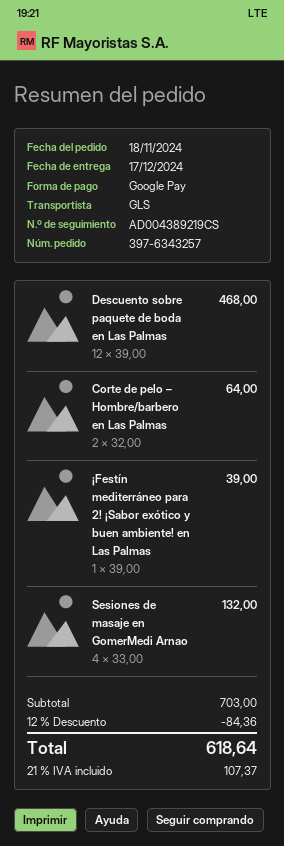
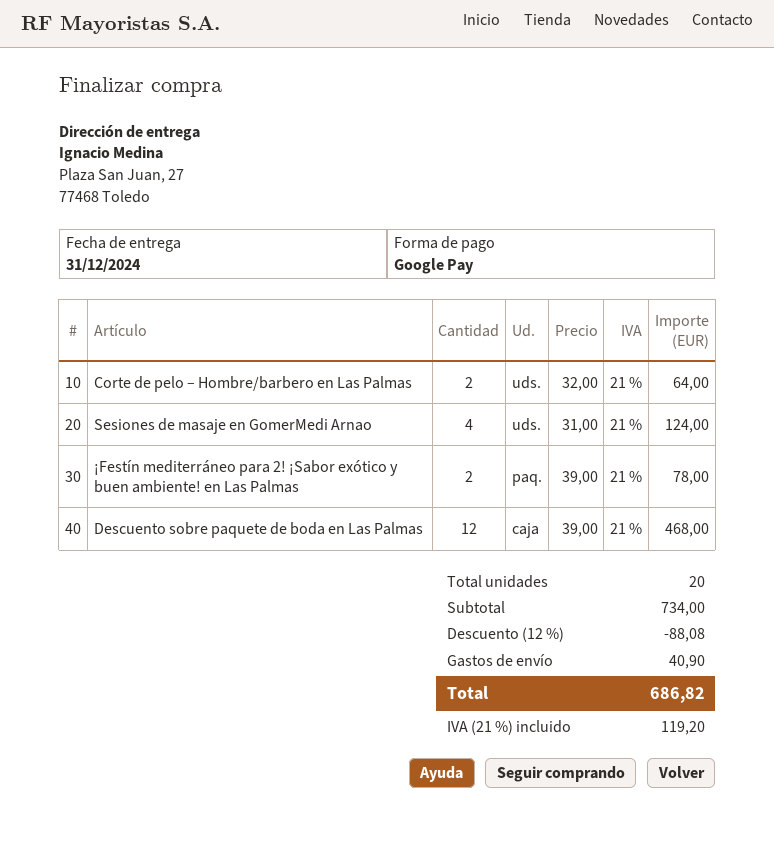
delivery date: 2024-12-17 -> 2024-12-31
¡Festín mediterráneo para 2! ¡Sabor exótico y buen ambiente! en Las Palmas: 1 x 39.00 = 39.00 -> 2 x 39.00 = 78.00
Sesiones de masaje en GomerMedi Arnao: 4 x 33.00 = 132.00 -> 4 x 31.00 = 124.00
subtotal: 703.00 -> 734.00
discount: 12% = 84.36 -> 12% = 88.08
shipping: none -> 40.90
tax: 21% = 107.37 -> 21% = 119.20
total: 618.64 -> 686.82

